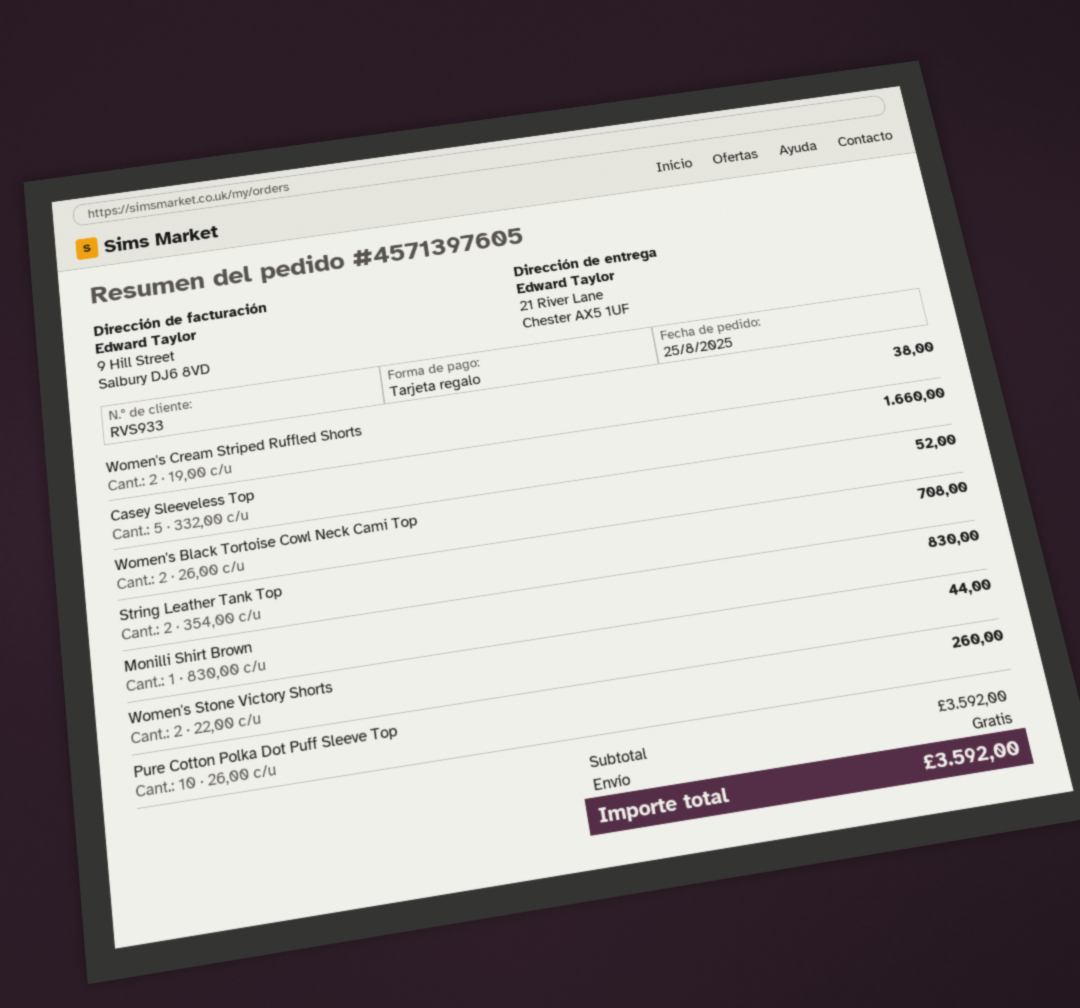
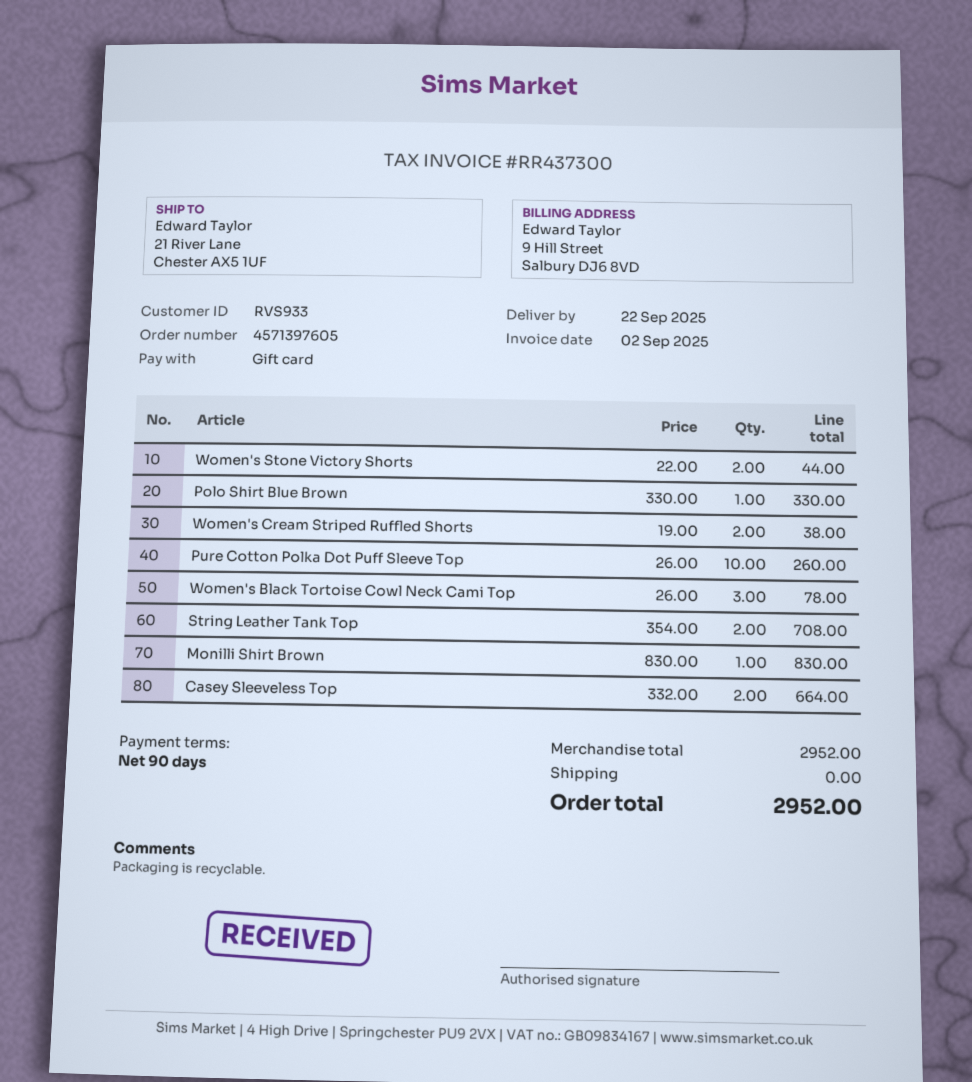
Casey Sleeveless Top: 5 x 332.00 = 1660.00 -> 2 x 332.00 = 664.00
Women's Black Tortoise Cowl Neck Cami Top: 2 x 26.00 = 52.00 -> 3 x 26.00 = 78.00
Polo Shirt Blue Brown: none -> 1 x 330.00 = 330.00
subtotal: 3592.00 -> 2952.00
total: 3592.00 -> 2952.00

